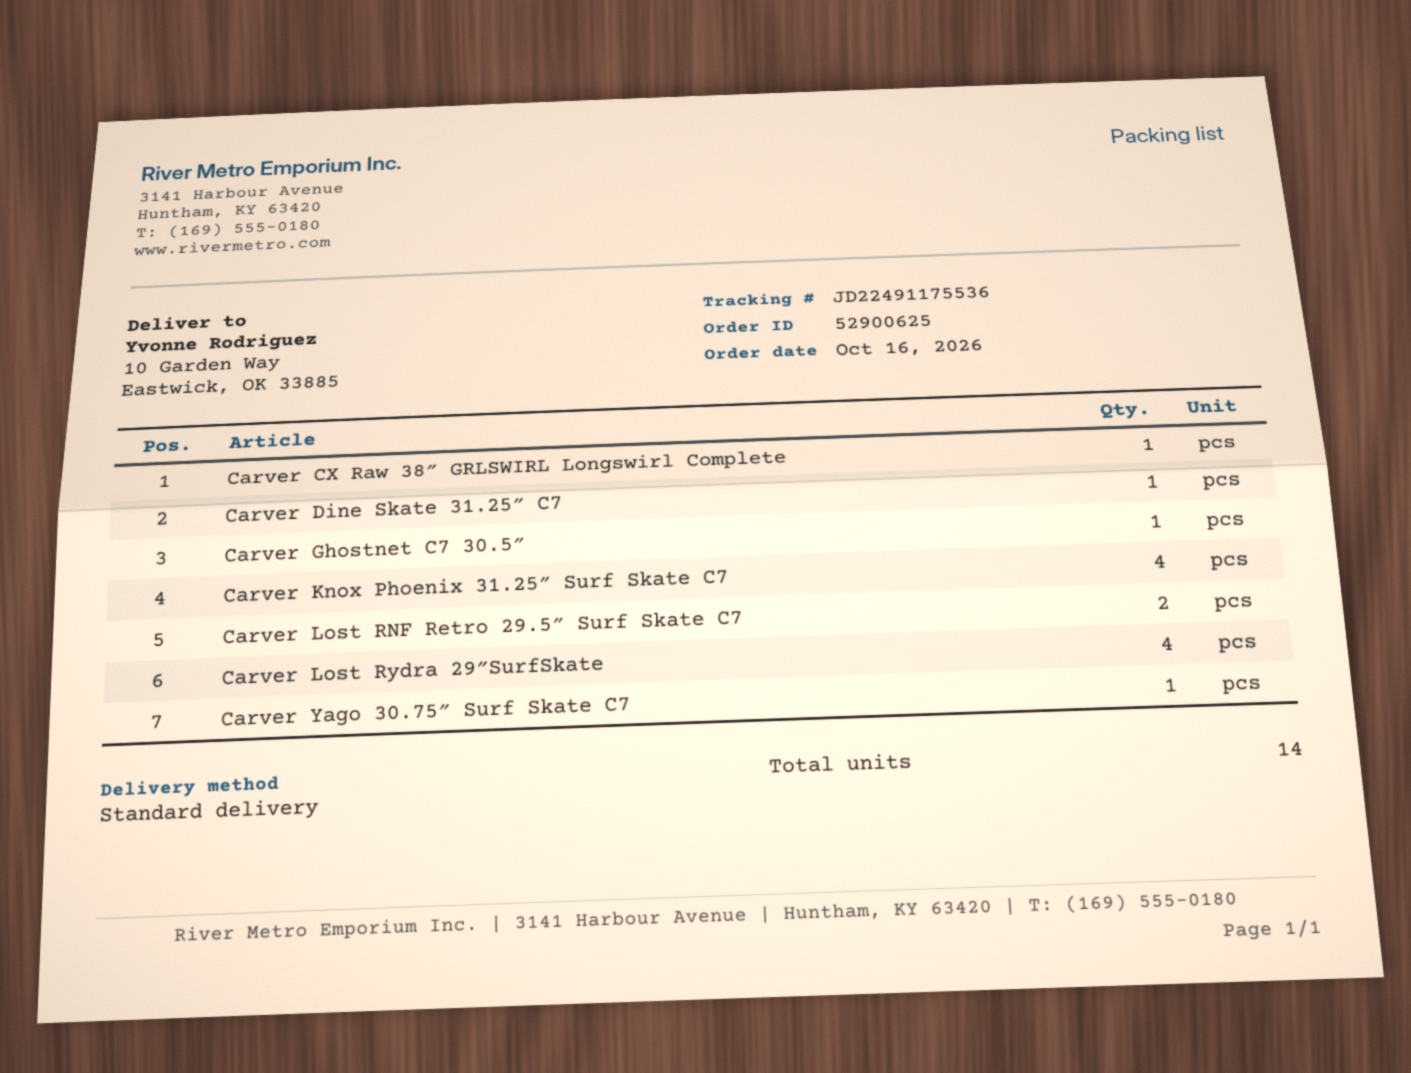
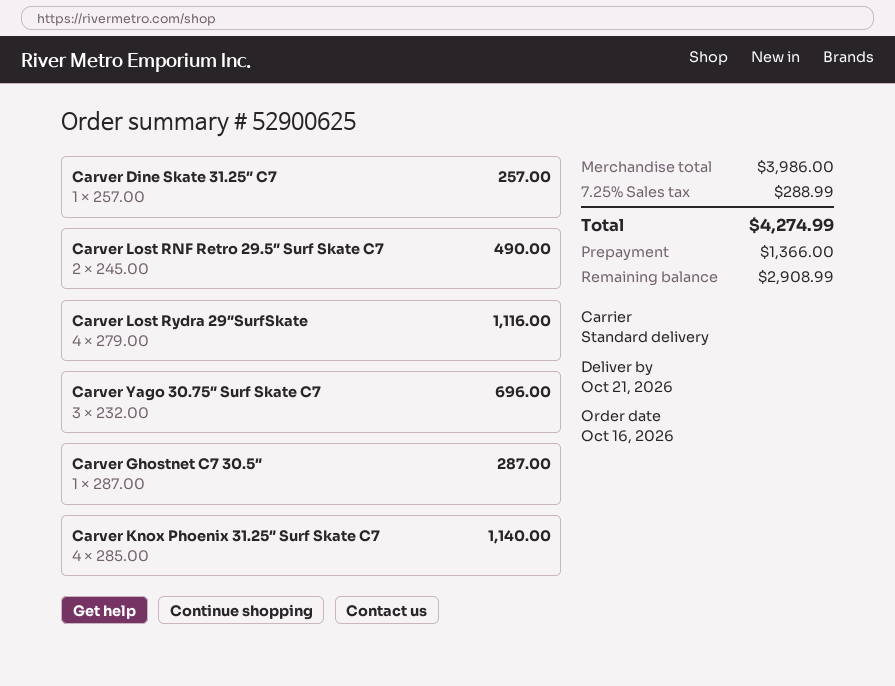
Carver CX Raw 38″ GRLSWIRL Longswirl Complete: 1 -> none
Carver Yago 30.75″ Surf Skate C7: 1 -> 3

